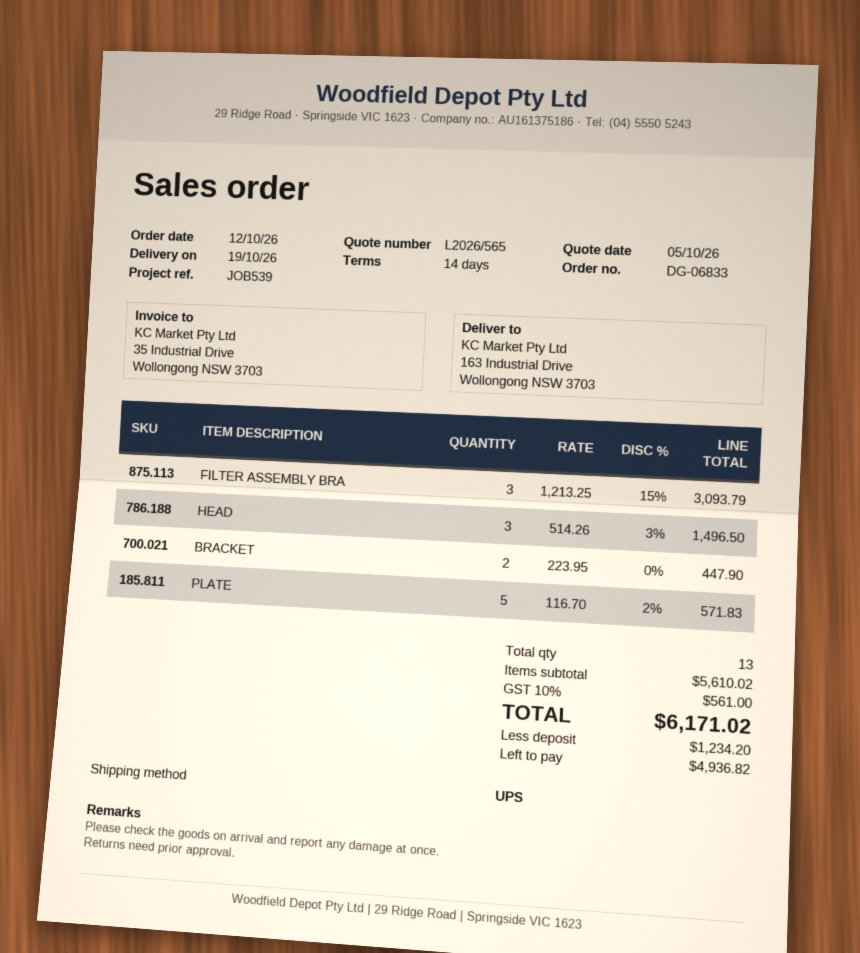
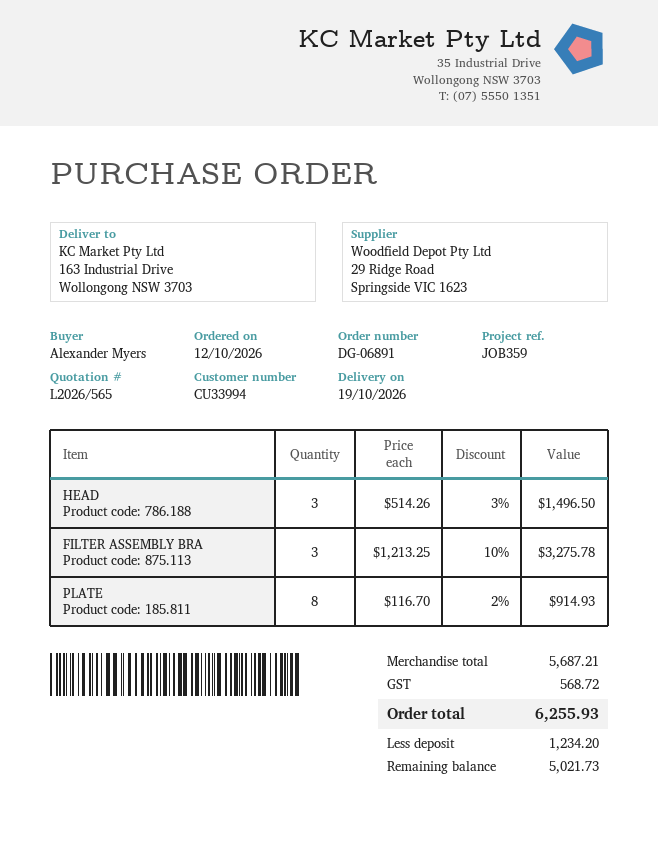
order number: DG-06833 -> DG-06891
reference: JOB539 -> JOB359
FILTER ASSEMBLY BRA: 3 x 1213.25 - 15% = 3093.79 -> 3 x 1213.25 - 10% = 3275.78
BRACKET: 2 x 223.95 = 447.90 -> none
PLATE: 5 x 116.70 - 2% = 571.83 -> 8 x 116.70 - 2% = 914.93
subtotal: 5610.02 -> 5687.21
tax: 561.00 -> 568.72
total: 6171.02 -> 6255.93
balance: 4936.82 -> 5021.73

